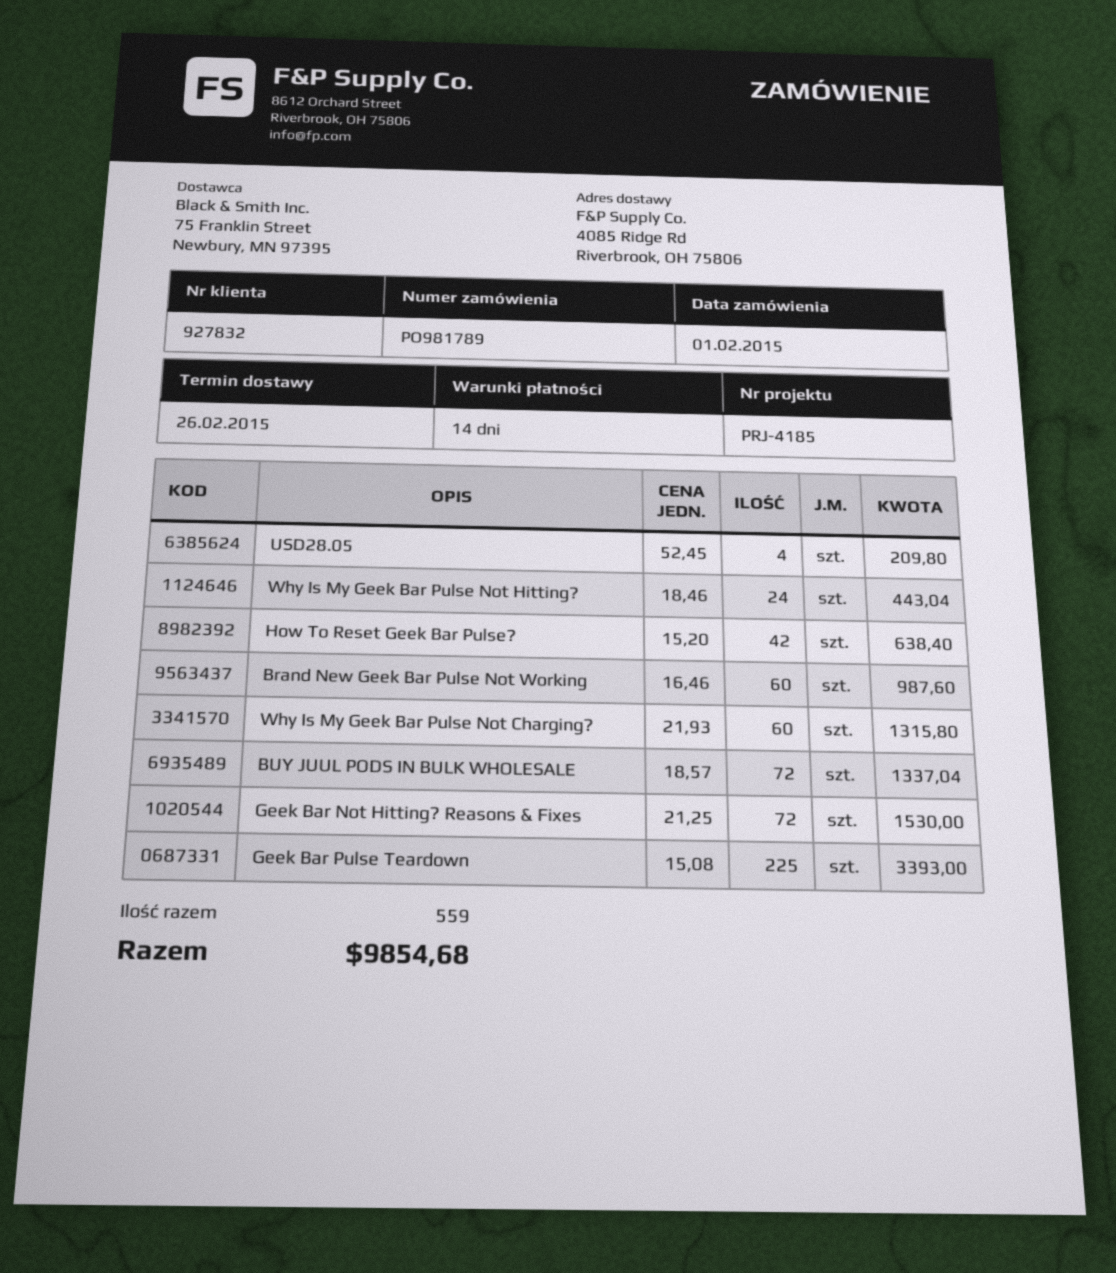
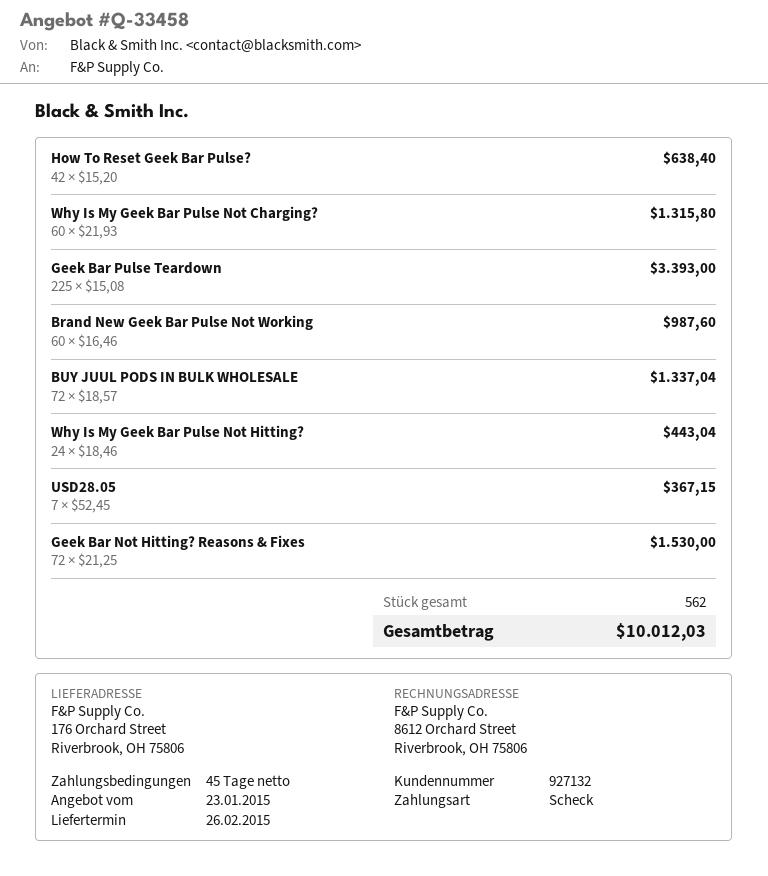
payment terms: 14 days -> 45 days
customer number: 927832 -> 927132
ship to: 4085 Ridge Rd, Riverbrook, OH 75806 -> 176 Orchard Street, Riverbrook, OH 75806
USD28.05: 4 x 52.45 = 209.80 -> 7 x 52.45 = 367.15
total quantity: 559 -> 562
total: 9854.68 -> 10012.03

